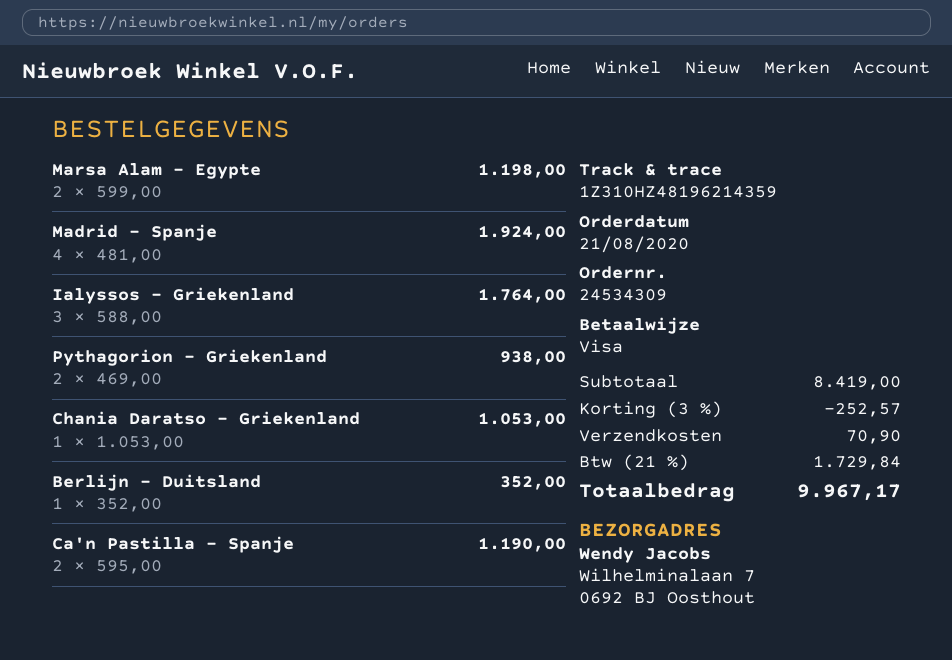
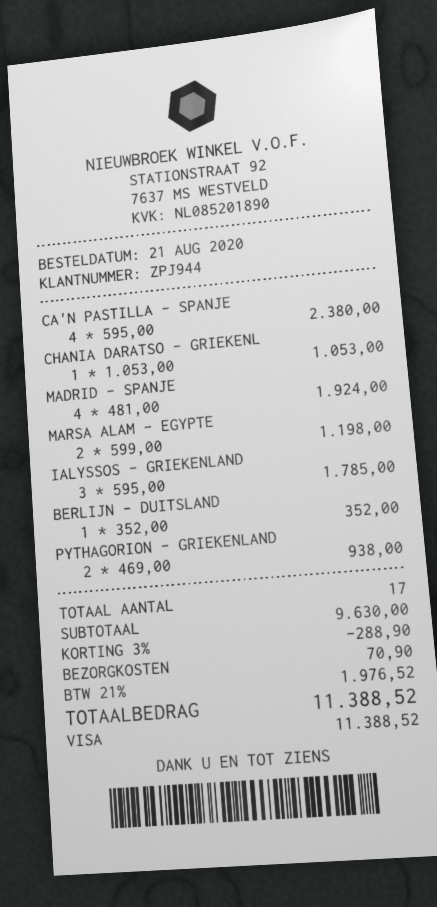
Ialyssos - Griekenland: 3 x 588.00 = 1764.00 -> 3 x 595.00 = 1785.00
Ca'n Pastilla - Spanje: 2 x 595.00 = 1190.00 -> 4 x 595.00 = 2380.00
subtotal: 8419.00 -> 9630.00
discount: 3% = 252.57 -> 3% = 288.90
tax: 21% = 1729.84 -> 21% = 1976.52
total: 9967.17 -> 11388.52

